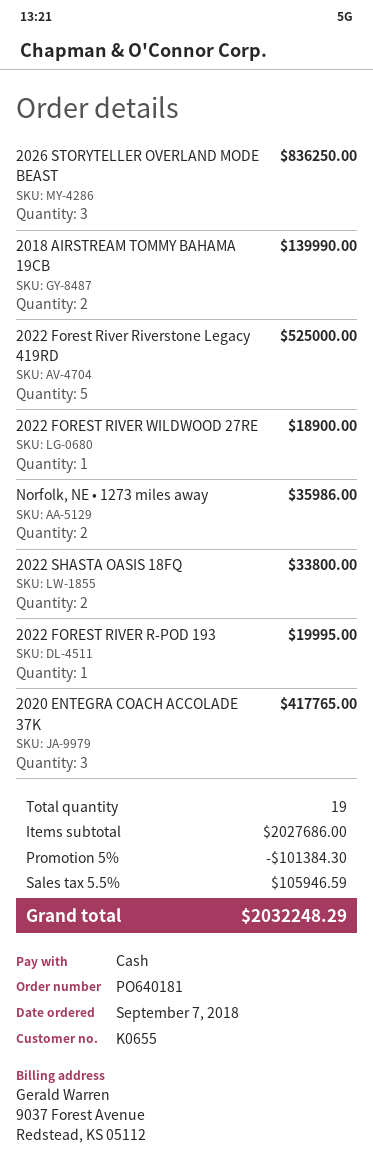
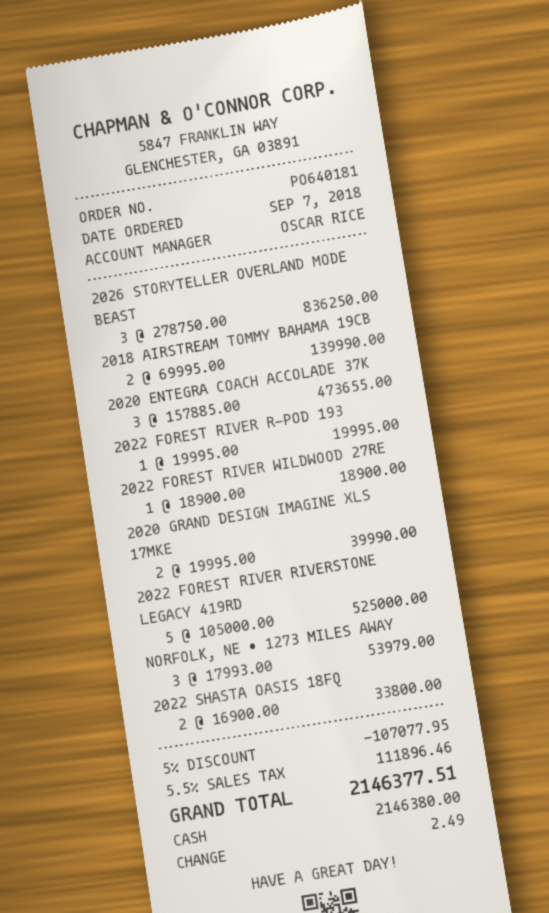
Norfolk, NE • 1273 miles away: 2 for 35986.00 -> 3 for 53979.00
2020 ENTEGRA COACH ACCOLADE 37K: 3 for 417765.00 -> 3 for 473655.00
2020 GRAND DESIGN IMAGINE XLS 17MKE: none -> 2 for 39990.00
discount: 5% = 101384.30 -> 5% = 107077.95
tax: 5.5% = 105946.59 -> 5.5% = 111896.46
total: 2032248.29 -> 2146377.51

